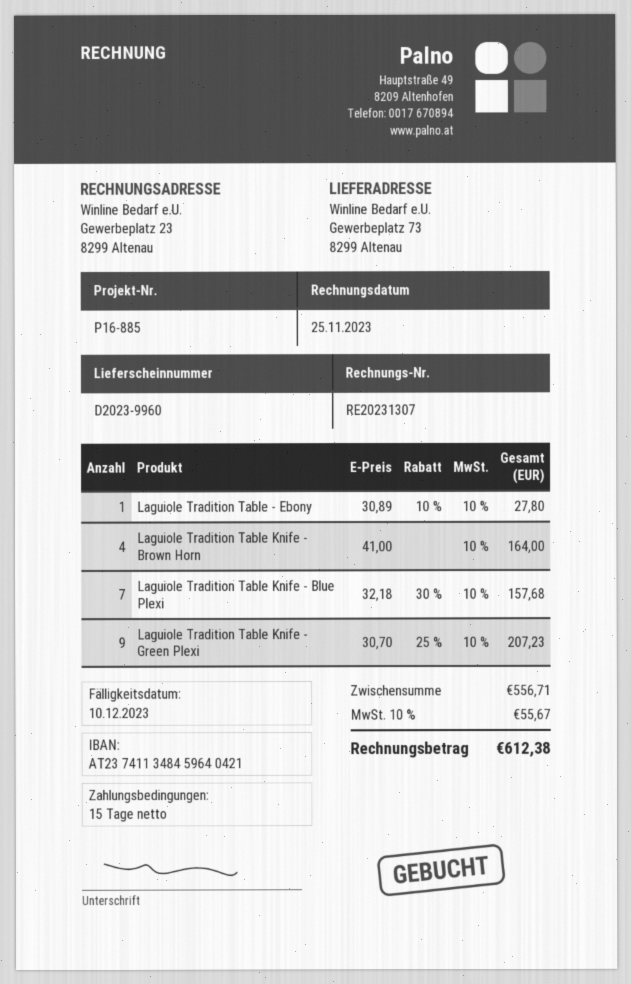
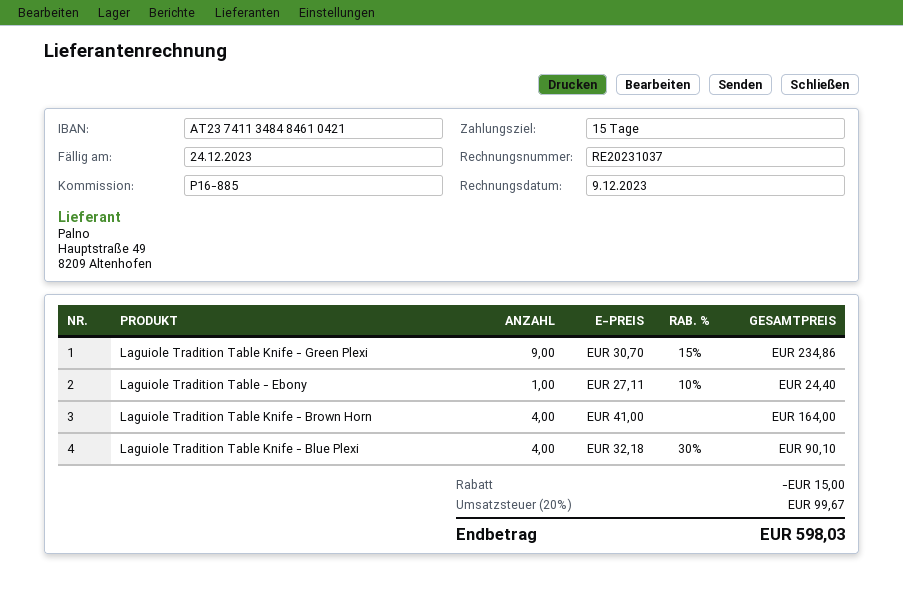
invoice number: RE20231307 -> RE20231037
invoice date: 2023-11-25 -> 2023-12-09
due date: 2023-12-10 -> 2023-12-24
bank account: AT237411348459640421 -> AT237411348484610421
Laguiole Tradition Table - Ebony: 1 x 30.89 - 10% = 27.80 -> 1 x 27.11 - 10% = 24.40
Laguiole Tradition Table Knife - Blue Plexi: 7 x 32.18 - 30% = 157.68 -> 4 x 32.18 - 30% = 90.10
Laguiole Tradition Table Knife - Green Plexi: 9 x 30.70 - 25% = 207.23 -> 9 x 30.70 - 15% = 234.86
discount: none -> 15.00
tax: 10% = 55.67 -> 20% = 99.67
total: 612.38 -> 598.03

